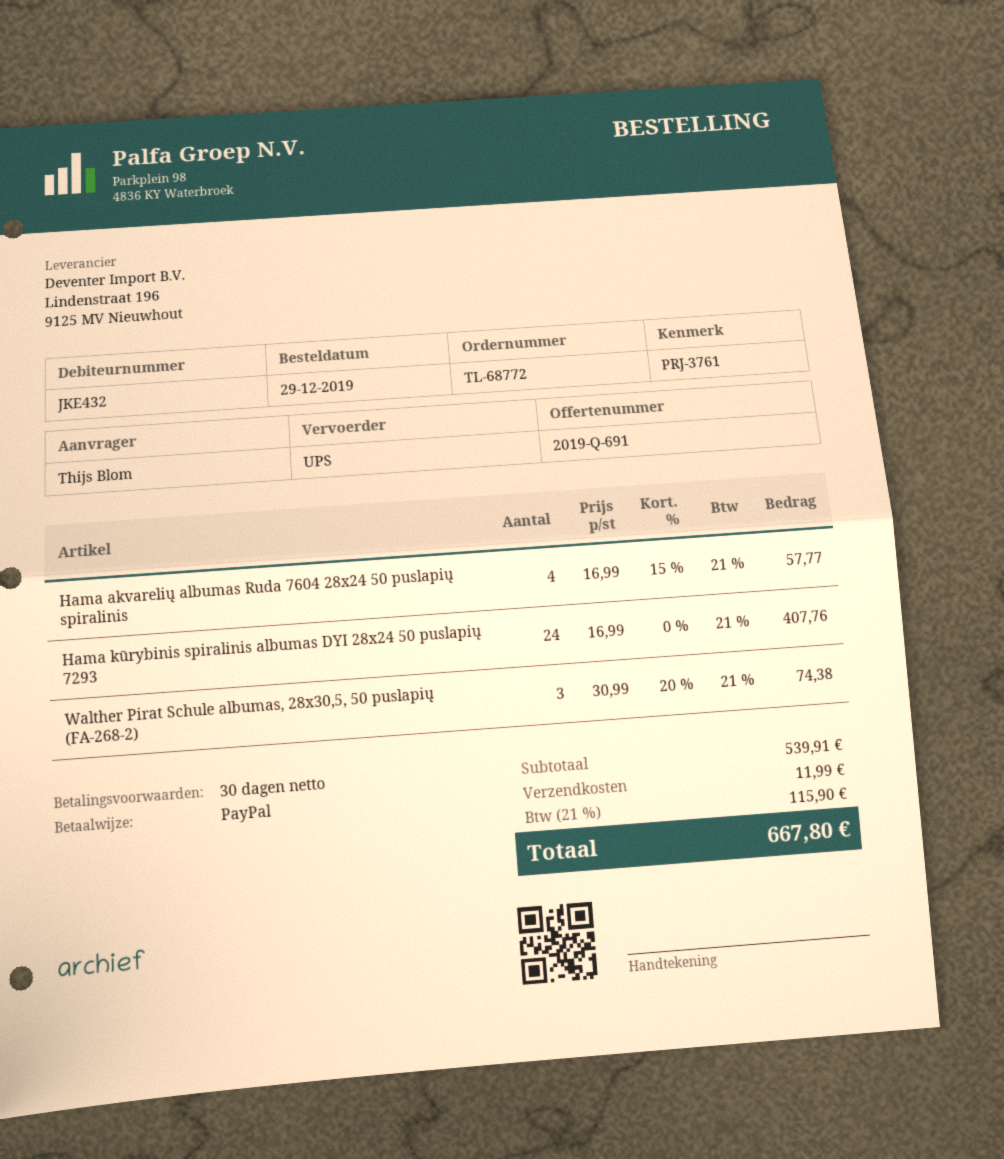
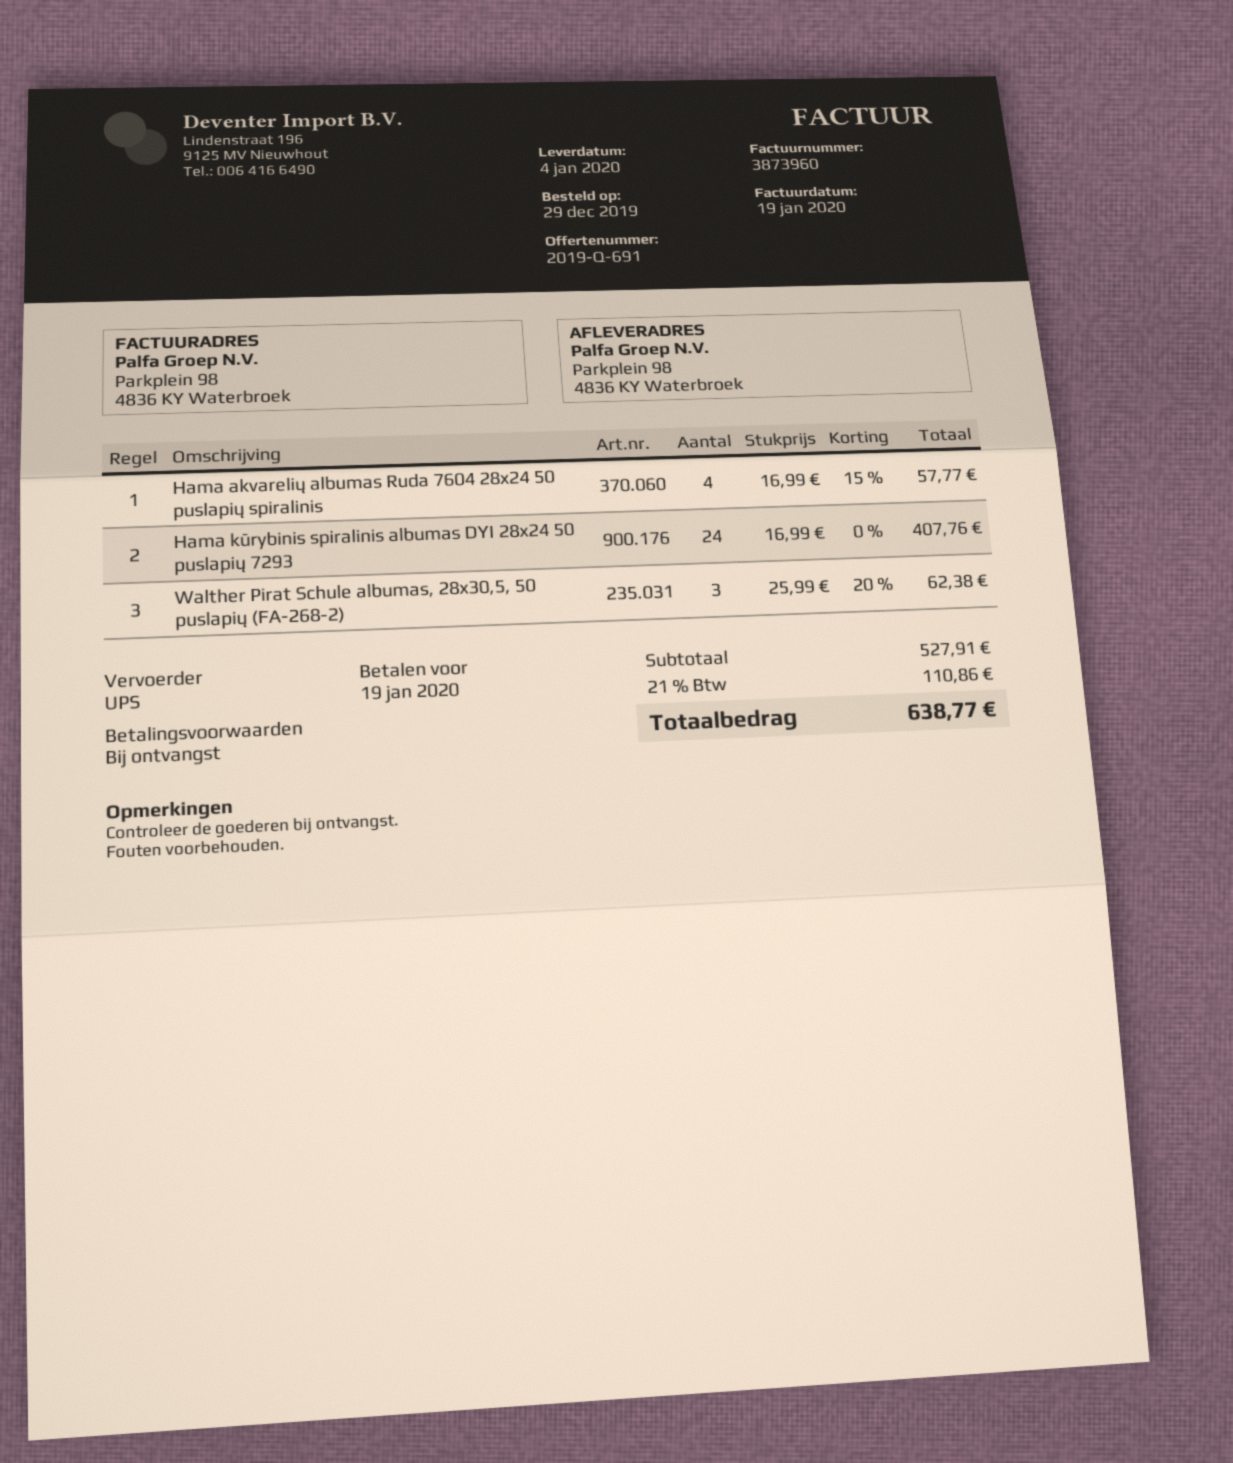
payment terms: 30 days -> on receipt
Walther Pirat Schule albumas, 28x30,5, 50 puslapių (FA-268-2): 3 x 30.99 - 20% = 74.38 -> 3 x 25.99 - 20% = 62.38
subtotal: 539.91 -> 527.91
shipping: 11.99 -> none
tax: 21% = 115.90 -> 21% = 110.86
total: 667.80 -> 638.77

